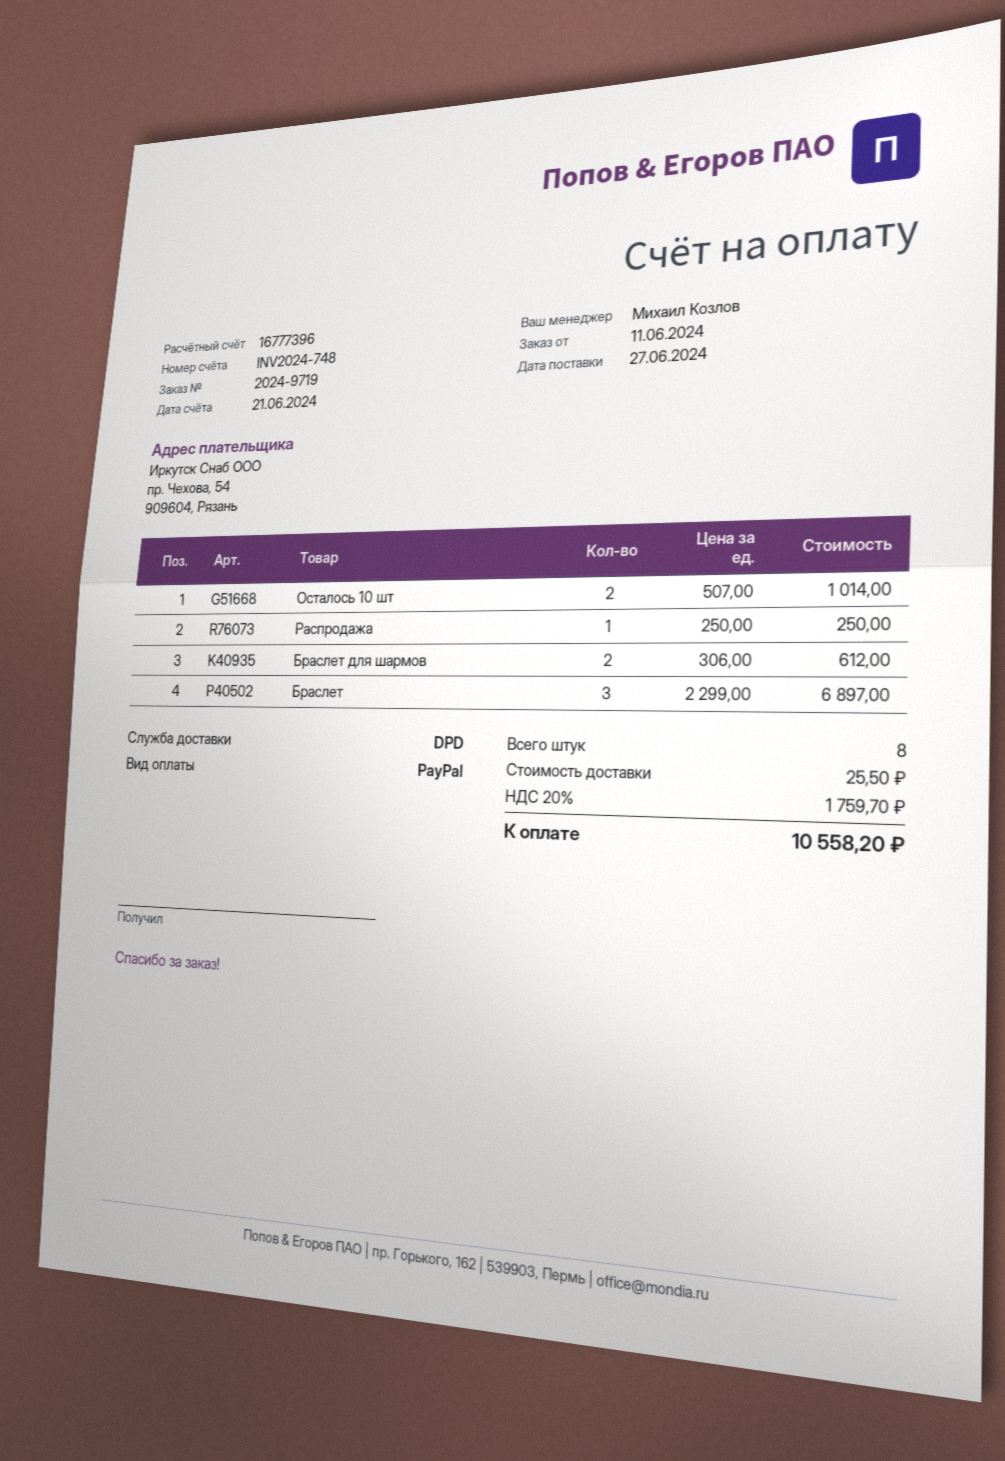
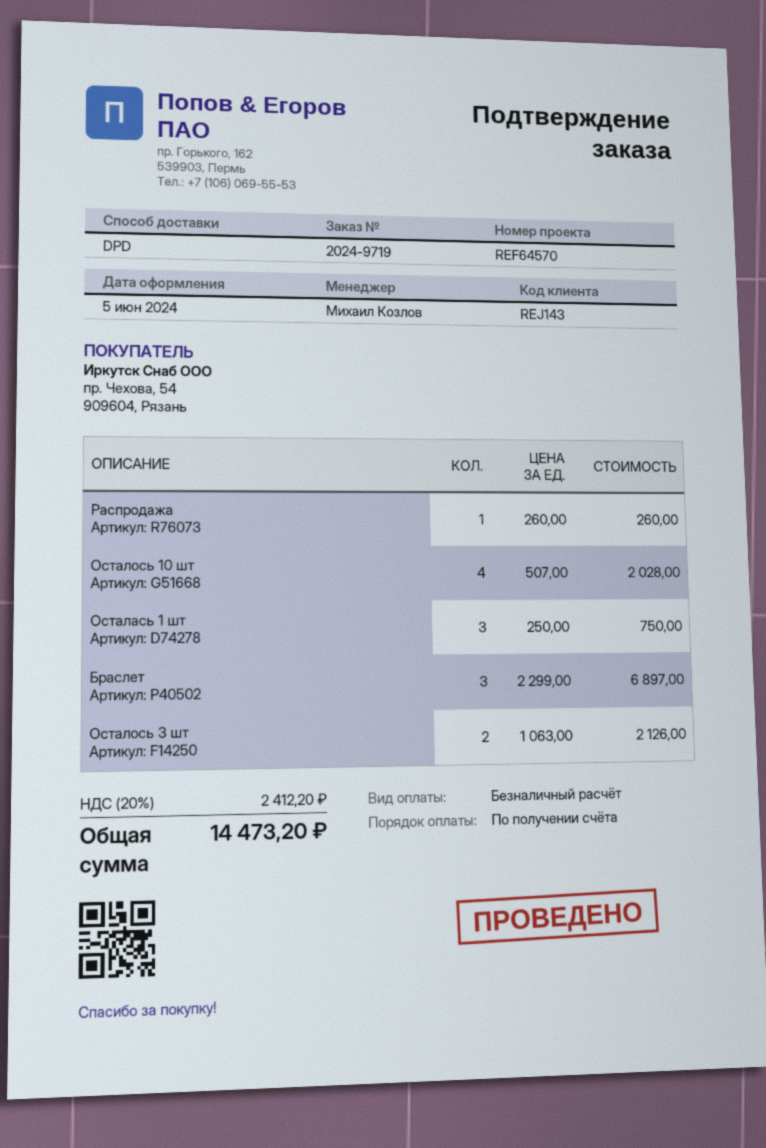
order date: 2024-06-11 -> 2024-06-05
payment method: PayPal -> bank transfer
Осталось 10 шт: 2 x 507.00 = 1014.00 -> 4 x 507.00 = 2028.00
Распродажа: 1 x 250.00 = 250.00 -> 1 x 260.00 = 260.00
Браслет для шармов: 2 x 306.00 = 612.00 -> none
Осталась 1 шт: none -> 3 x 250.00 = 750.00
Осталось 3 шт: none -> 2 x 1063.00 = 2126.00
shipping: 25.50 -> none
tax: 20% = 1759.70 -> 20% = 2412.20
total: 10558.20 -> 14473.20

